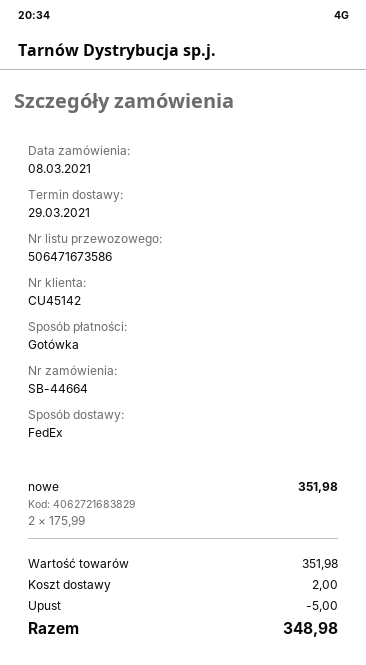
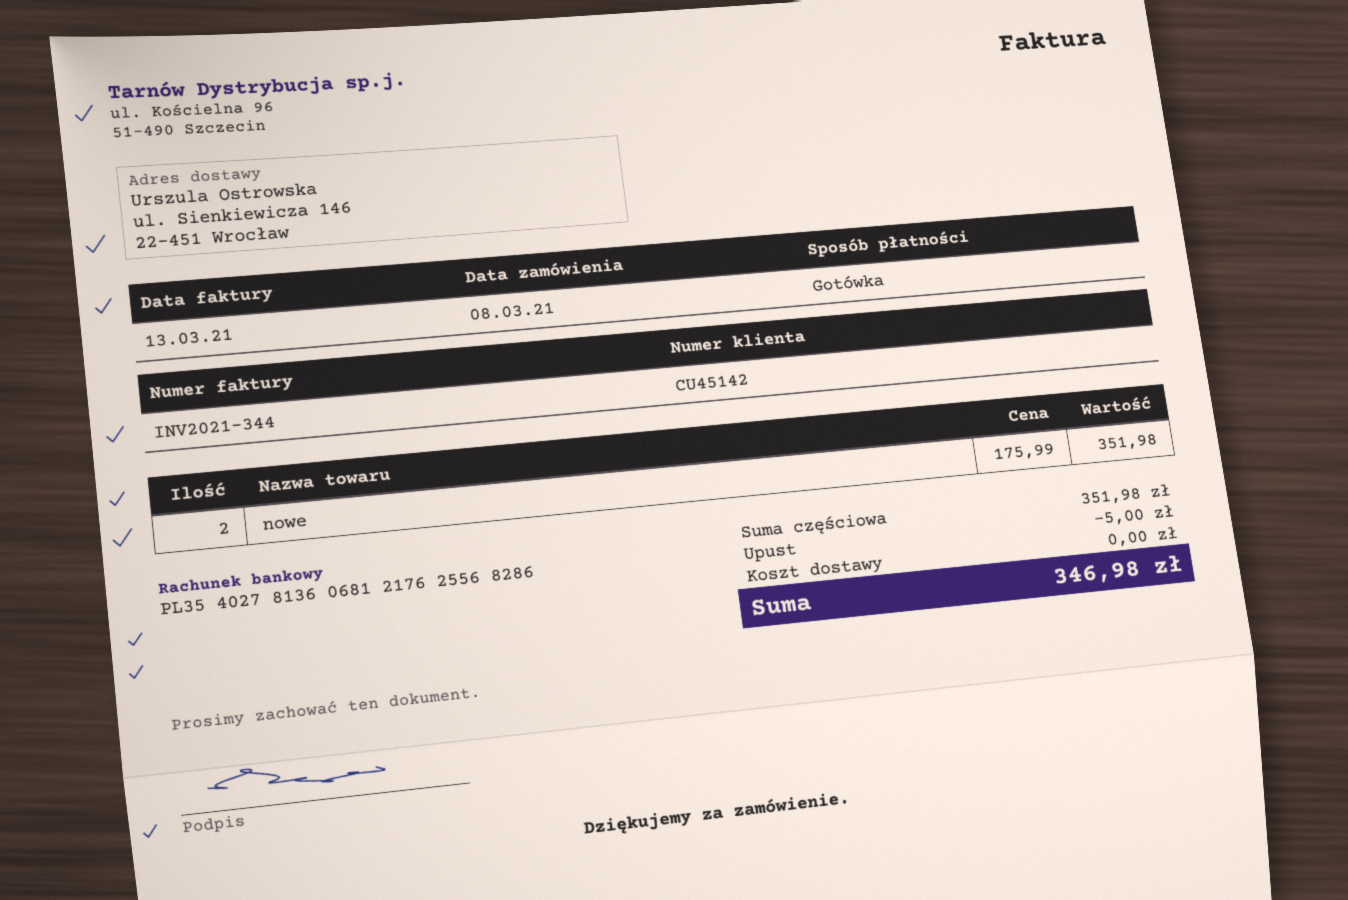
shipping: 2.00 -> 0.00
total: 348.98 -> 346.98

